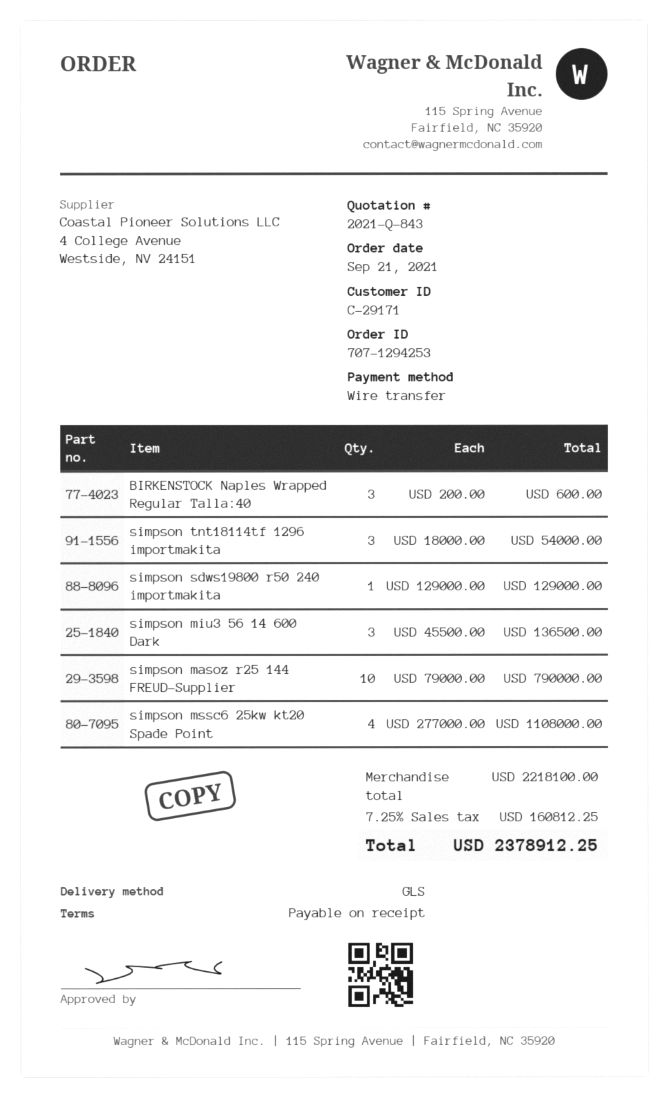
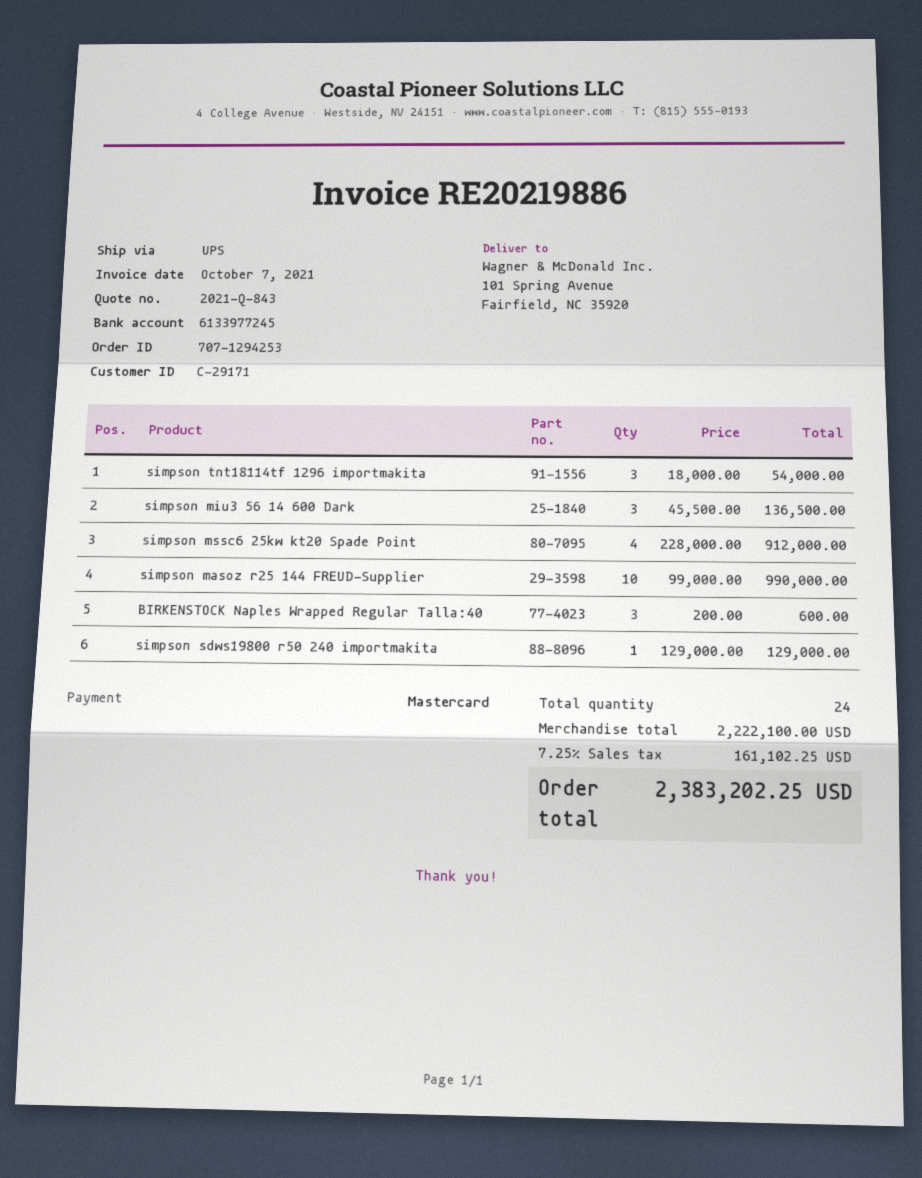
payment method: bank transfer -> Mastercard
shipping method: GLS -> UPS
simpson masoz r25 144 FREUD-Supplier: 10 x 79000.00 = 790000.00 -> 10 x 99000.00 = 990000.00
simpson mssc6 25kw kt20 Spade Point: 4 x 277000.00 = 1108000.00 -> 4 x 228000.00 = 912000.00
subtotal: 2218100.00 -> 2222100.00
tax: 7.25% = 160812.25 -> 7.25% = 161102.25
total: 2378912.25 -> 2383202.25

